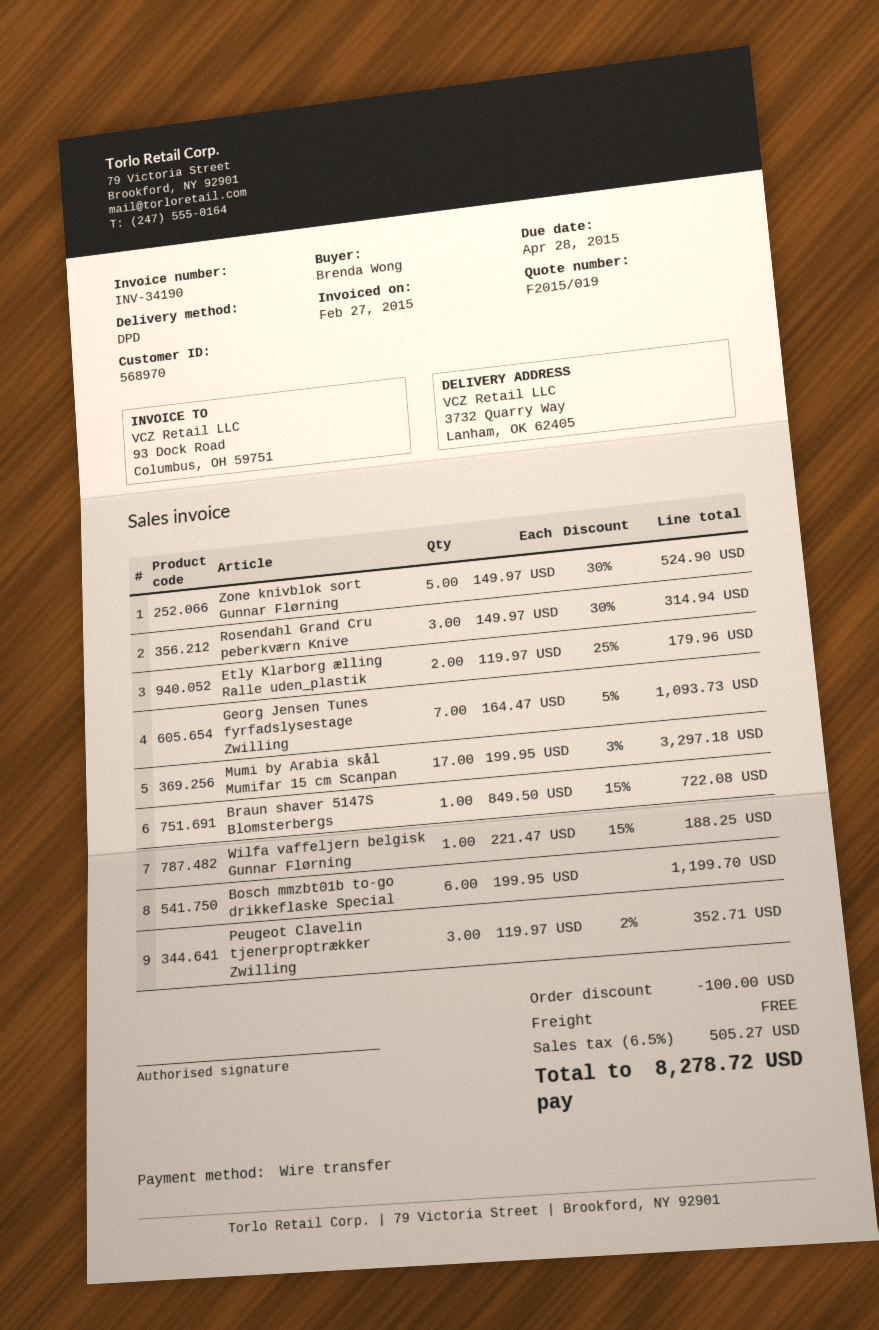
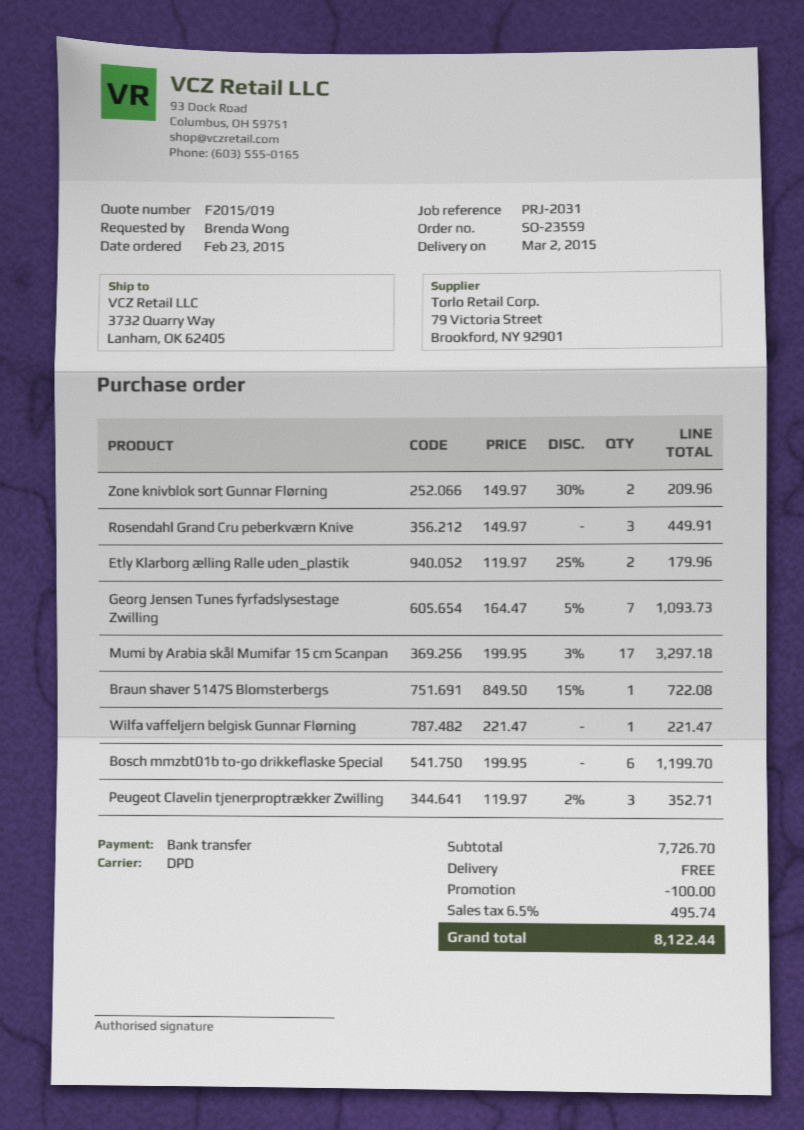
Zone knivblok sort Gunnar Flørning: 5 x 149.97 - 30% = 524.90 -> 2 x 149.97 - 30% = 209.96
Rosendahl Grand Cru peberkværn Knive: 3 x 149.97 - 30% = 314.94 -> 3 x 149.97 = 449.91
Wilfa vaffeljern belgisk Gunnar Flørning: 1 x 221.47 - 15% = 188.25 -> 1 x 221.47 = 221.47
tax: 6.5% = 505.27 -> 6.5% = 495.74
total: 8278.72 -> 8122.44

